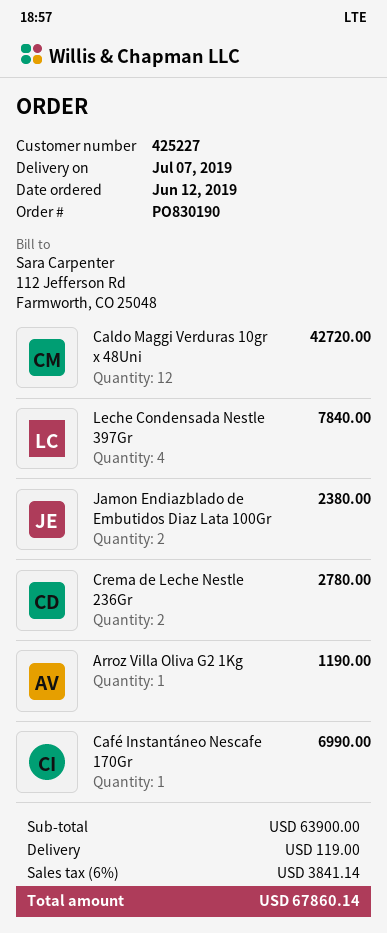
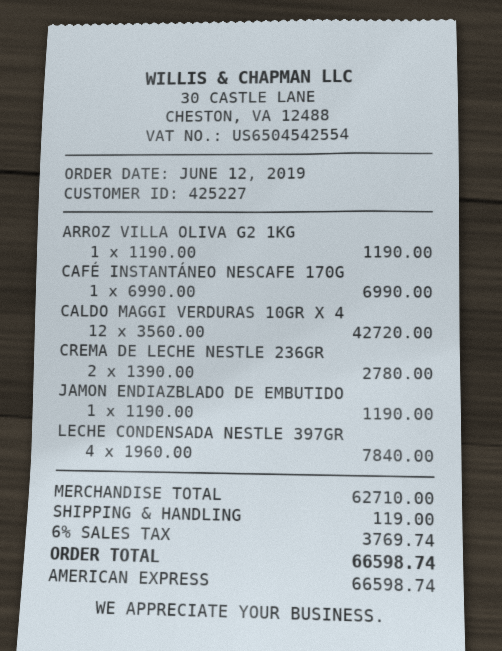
Jamon Endiazblado de Embutidos Diaz Lata 100Gr: 2 for 2380.00 -> 1 for 1190.00
subtotal: 63900.00 -> 62710.00
tax: 6% = 3841.14 -> 6% = 3769.74
total: 67860.14 -> 66598.74

